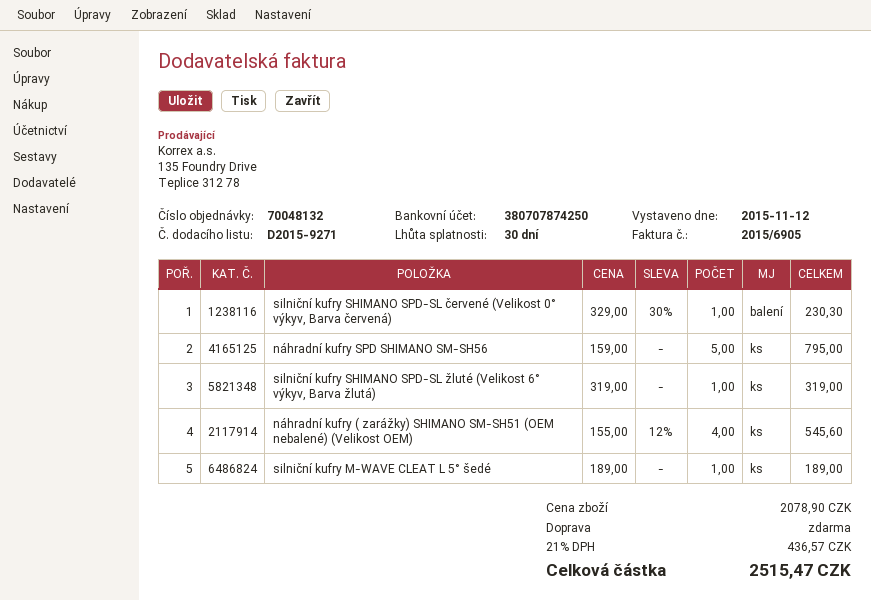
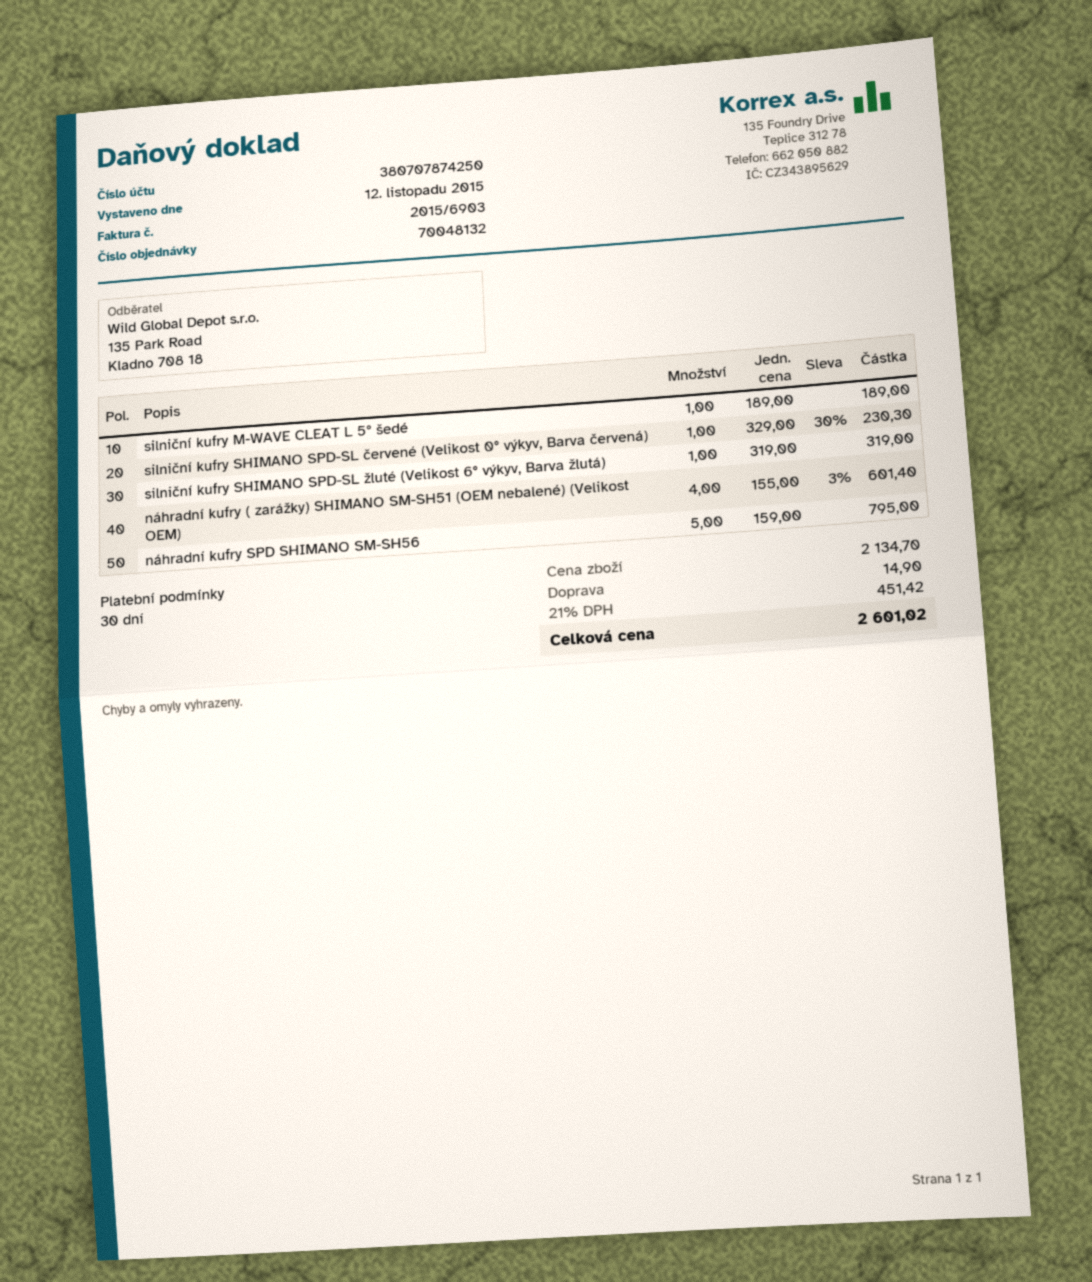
invoice number: 2015/6905 -> 2015/6903
náhradní kufry ( zarážky) SHIMANO SM-SH51 (OEM nebalené) (Velikost OEM): 4 x 155.00 - 12% = 545.60 -> 4 x 155.00 - 3% = 601.40
subtotal: 2078.90 -> 2134.70
shipping: 0.00 -> 14.90
tax: 21% = 436.57 -> 21% = 451.42
total: 2515.47 -> 2601.02

